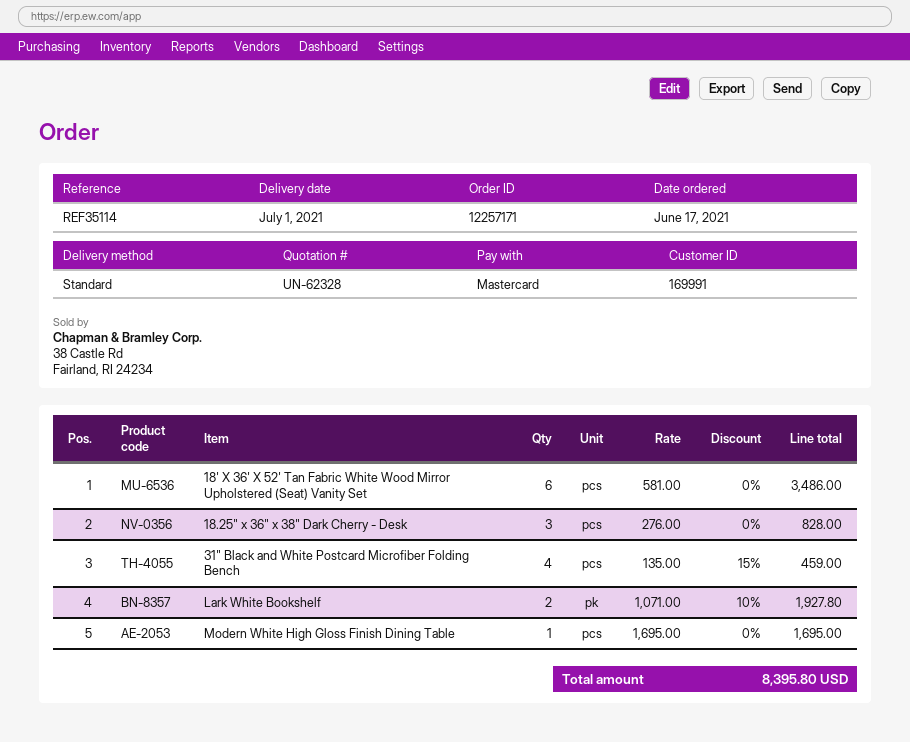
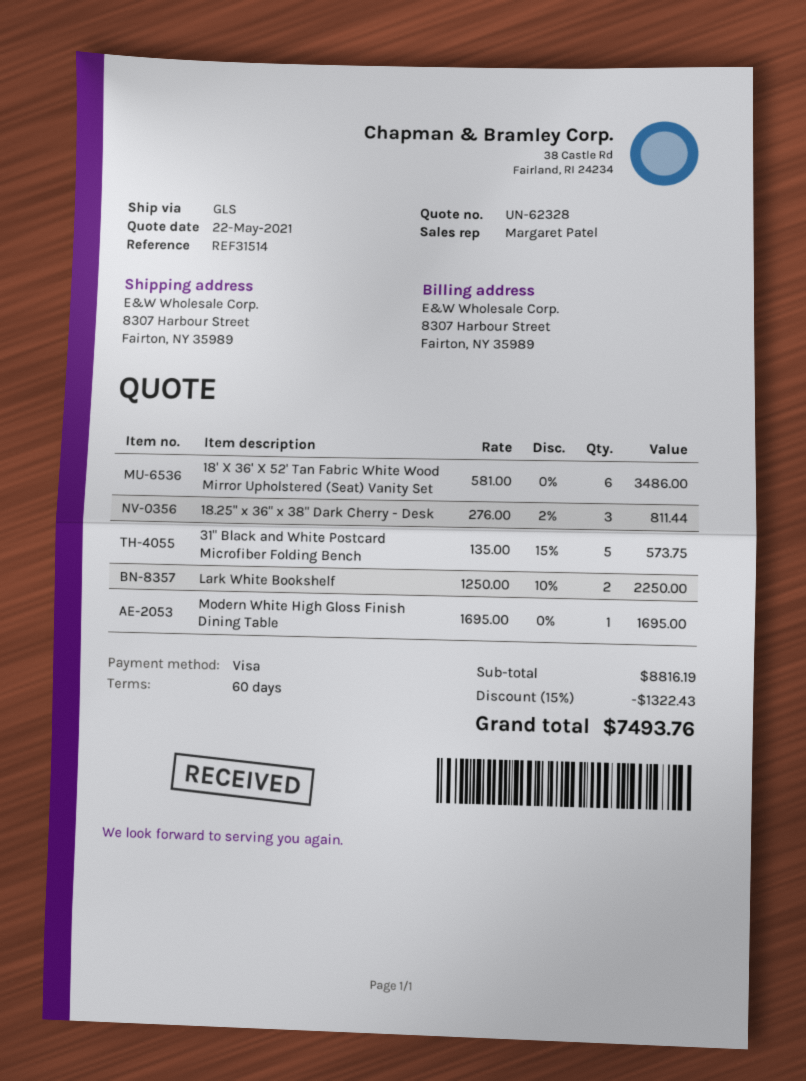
reference: REF35114 -> REF31514
payment method: Mastercard -> Visa
shipping method: standard -> GLS
18.25" x 36" x 38" Dark Cherry - Desk: 3 x 276.00 = 828.00 -> 3 x 276.00 - 2% = 811.44
31" Black and White Postcard Microfiber Folding Bench: 4 x 135.00 - 15% = 459.00 -> 5 x 135.00 - 15% = 573.75
Lark White Bookshelf: 2 x 1071.00 - 10% = 1927.80 -> 2 x 1250.00 - 10% = 2250.00
discount: none -> 15% = 1322.43
total: 8395.80 -> 7493.76

